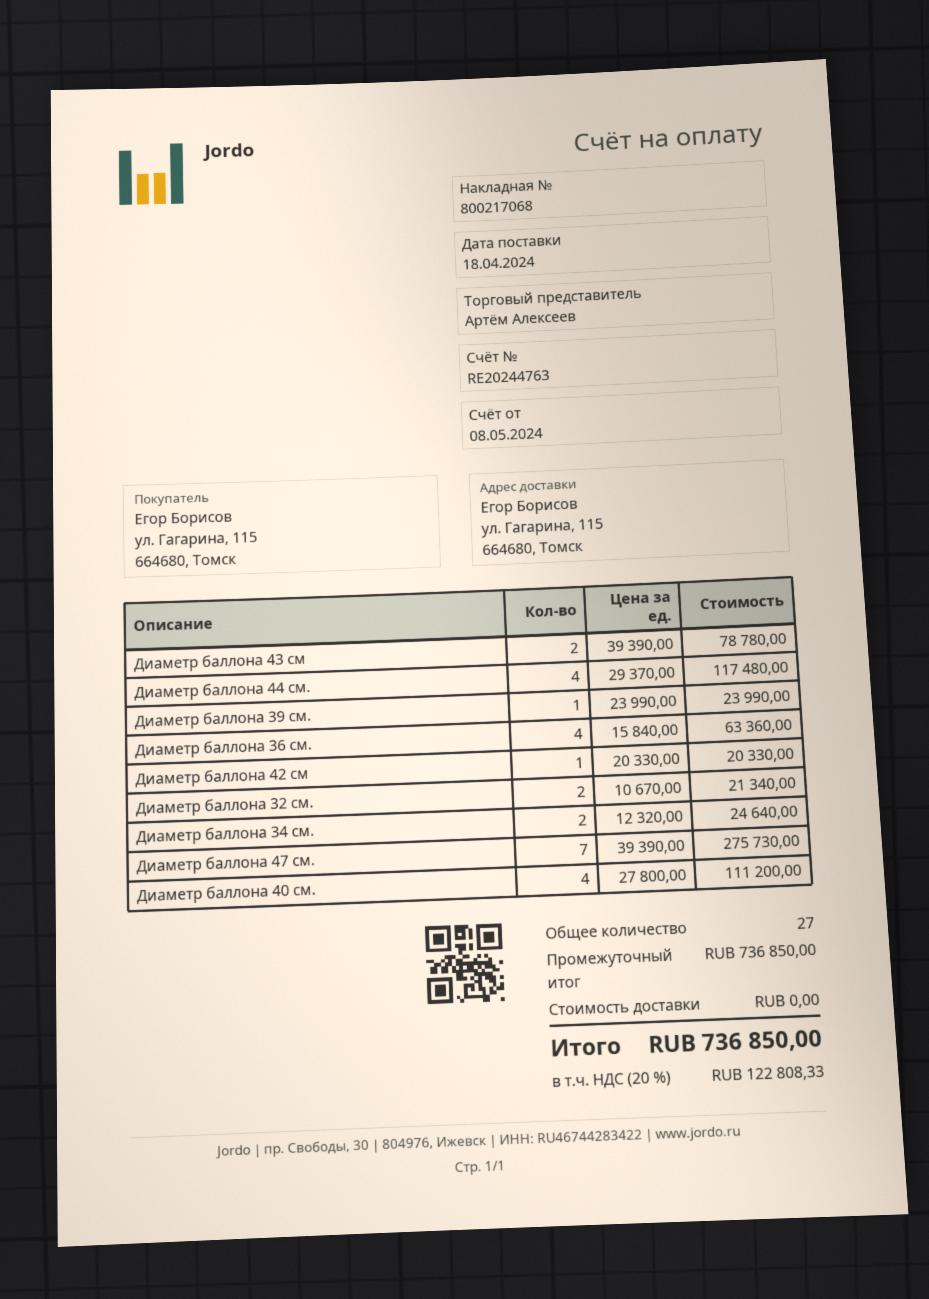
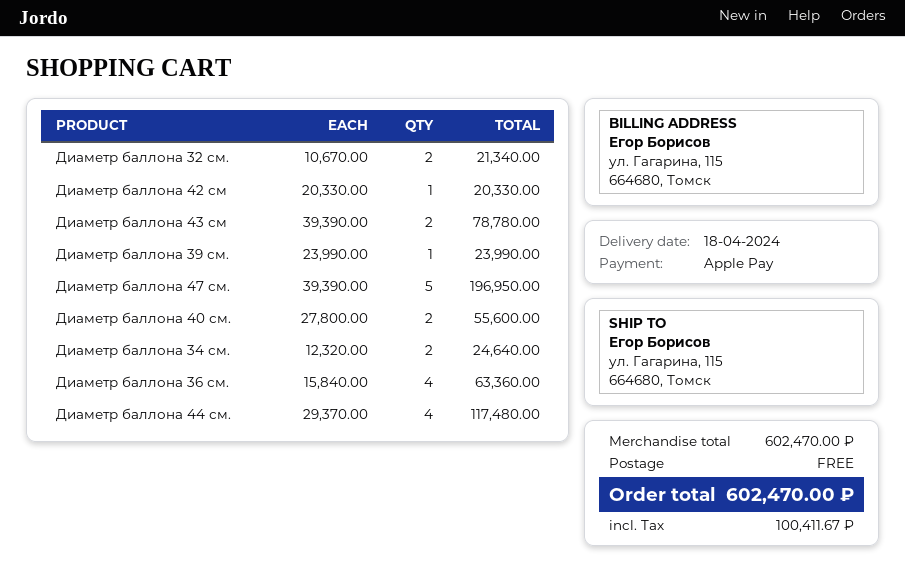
Диаметр баллона 47 см.: 7 x 39390.00 = 275730.00 -> 5 x 39390.00 = 196950.00
Диаметр баллона 40 см.: 4 x 27800.00 = 111200.00 -> 2 x 27800.00 = 55600.00
subtotal: 736850.00 -> 602470.00
tax: 122808.33 -> 100411.67
total: 736850.00 -> 602470.00

